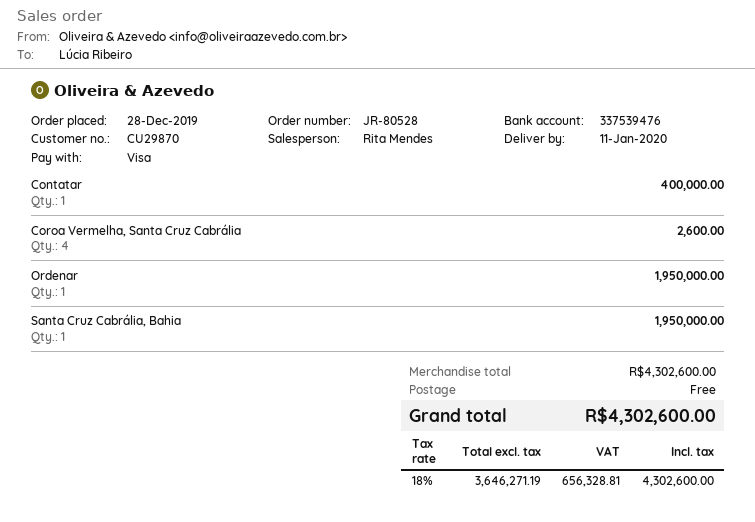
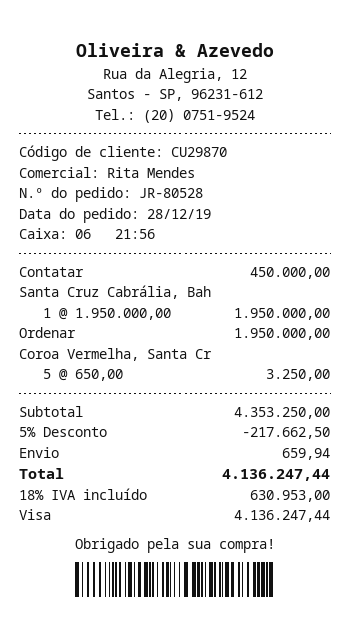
Contatar: 1 for 400000.00 -> 1 for 450000.00
Coroa Vermelha, Santa Cruz Cabrália: 4 for 2600.00 -> 5 for 3250.00
subtotal: 4302600.00 -> 4353250.00
discount: none -> 5% = 217662.50
shipping: 0.00 -> 659.94
tax: 18% = 656328.81 -> 18% = 630953.00
total: 4302600.00 -> 4136247.44

